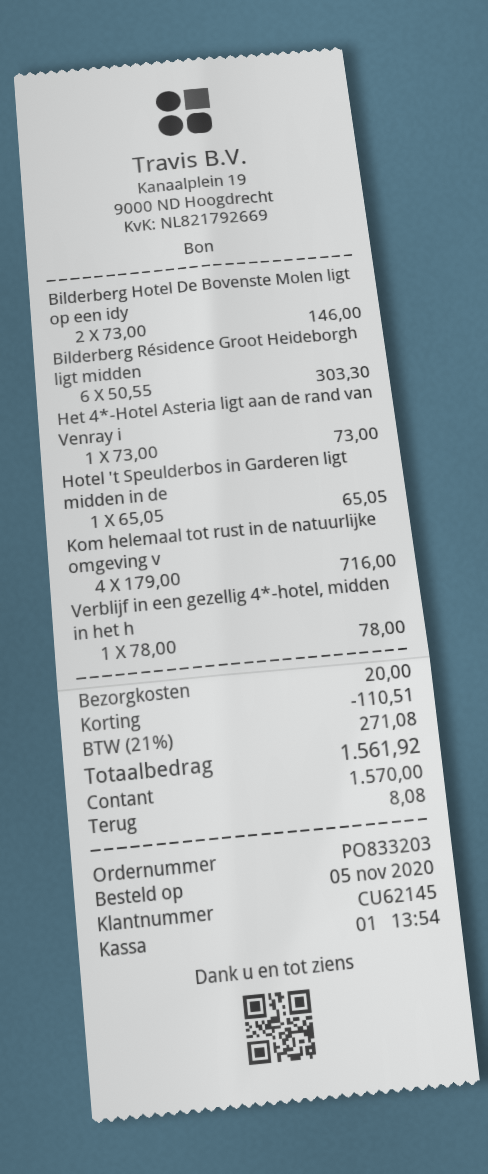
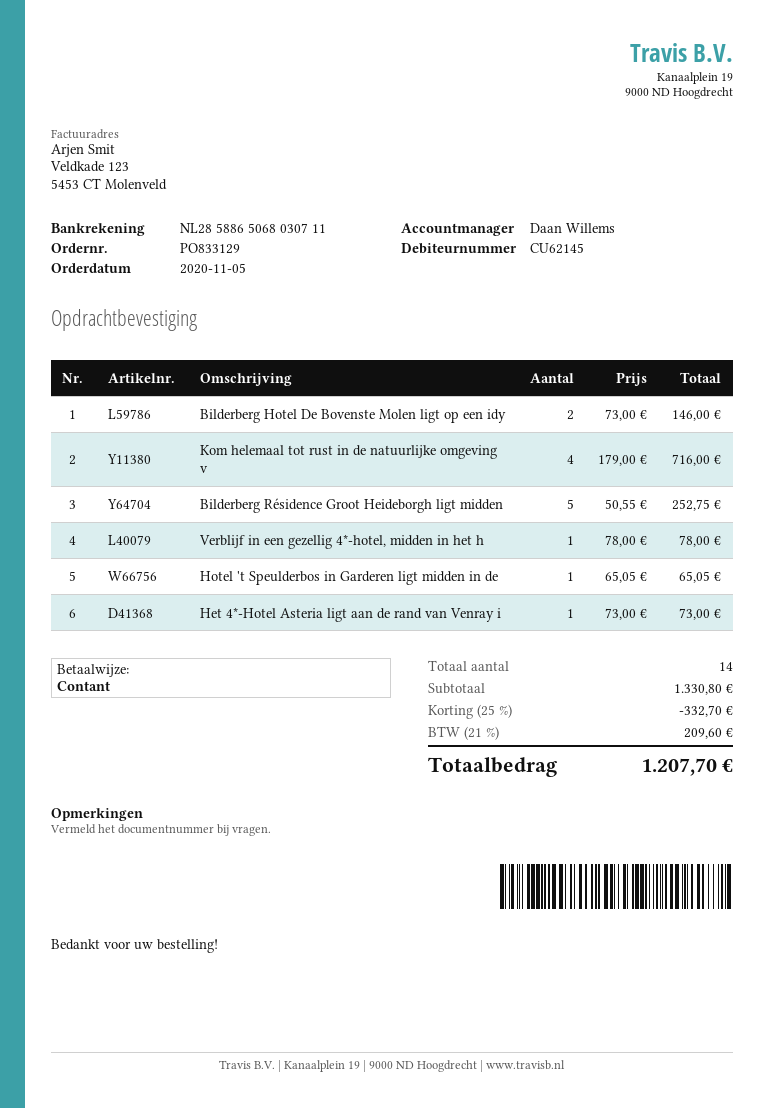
order number: PO833203 -> PO833129
Bilderberg Résidence Groot Heideborgh ligt midden: 6 x 50.55 = 303.30 -> 5 x 50.55 = 252.75
discount: 110.51 -> 332.70
shipping: 20.00 -> none
tax: 21% = 271.08 -> 21% = 209.60
total: 1561.92 -> 1207.70

